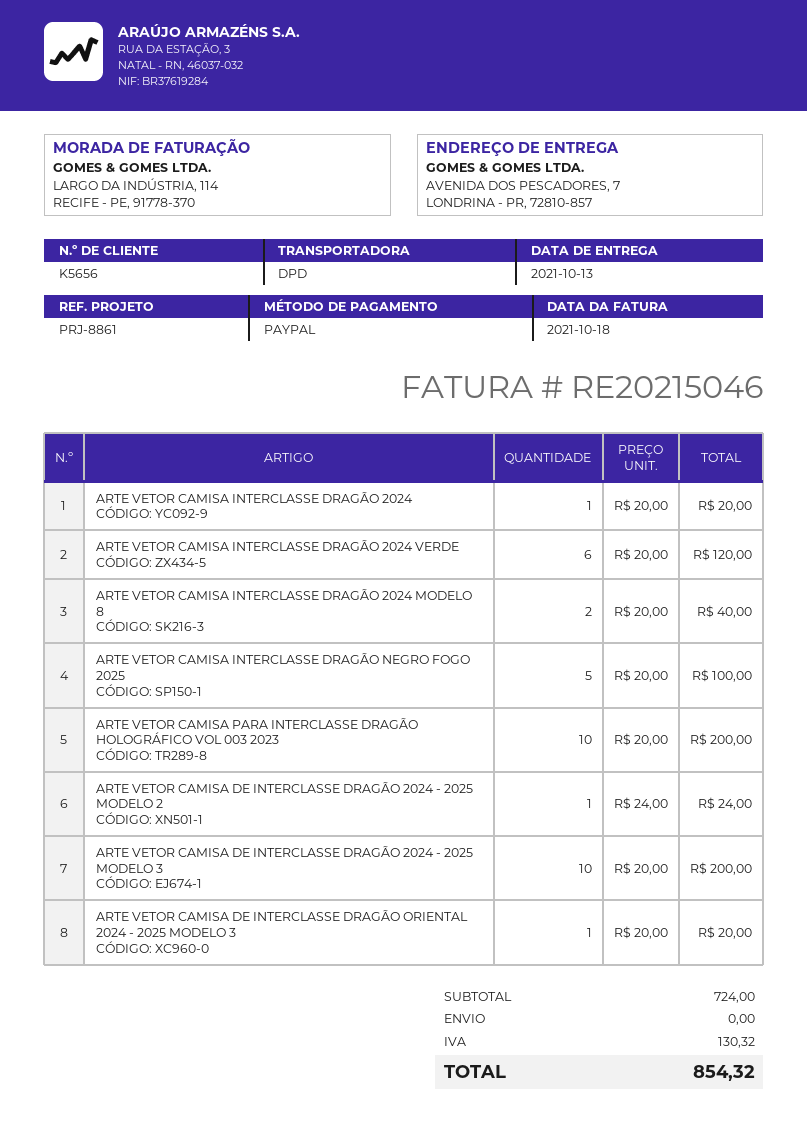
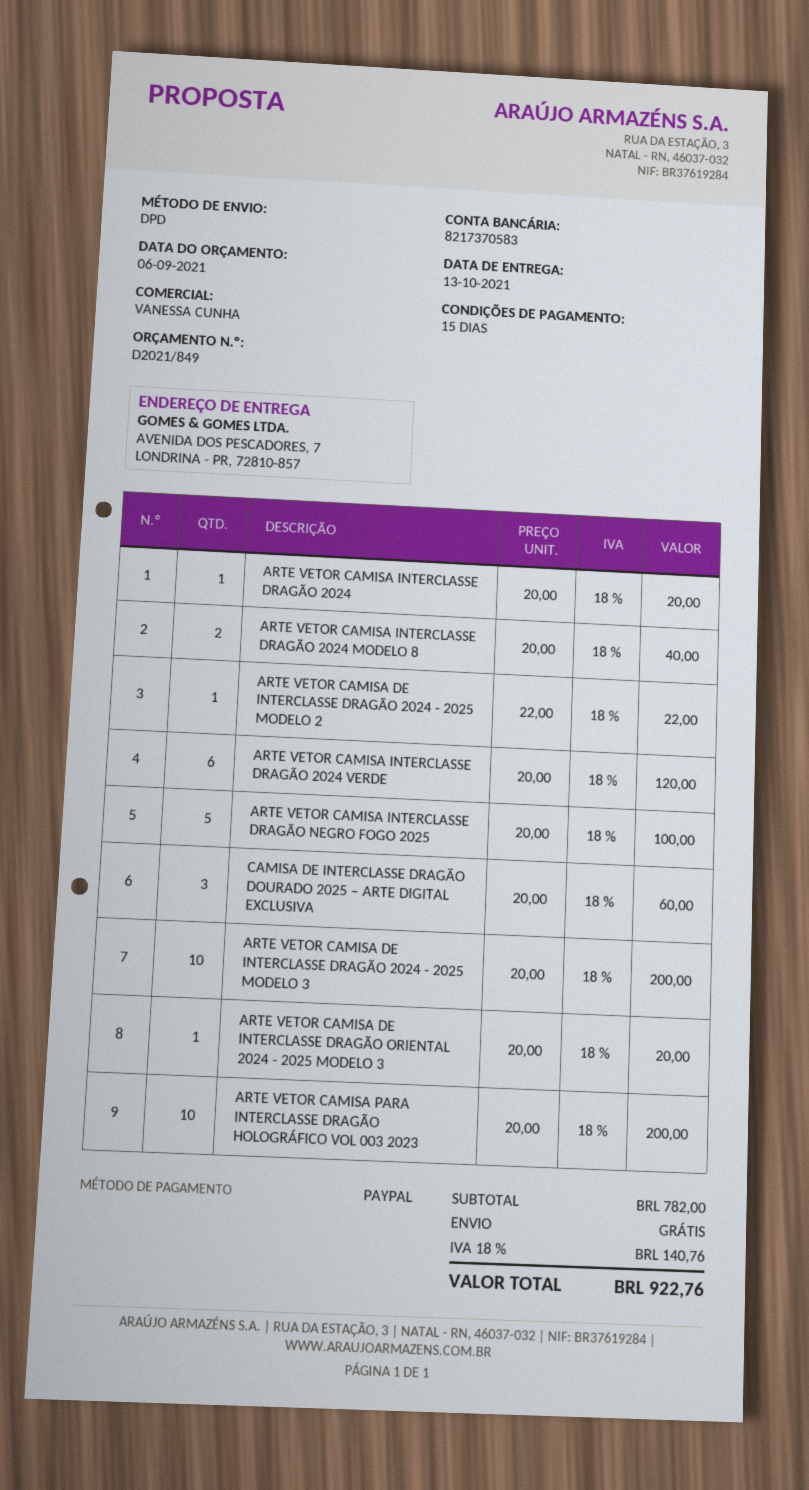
ARTE VETOR CAMISA DE INTERCLASSE DRAGÃO 2024 - 2025 MODELO 2: 1 x 24.00 = 24.00 -> 1 x 22.00 = 22.00
CAMISA DE INTERCLASSE DRAGÃO DOURADO 2025 – ARTE DIGITAL EXCLUSIVA: none -> 3 x 20.00 = 60.00
subtotal: 724.00 -> 782.00
tax: 130.32 -> 140.76
total: 854.32 -> 922.76

